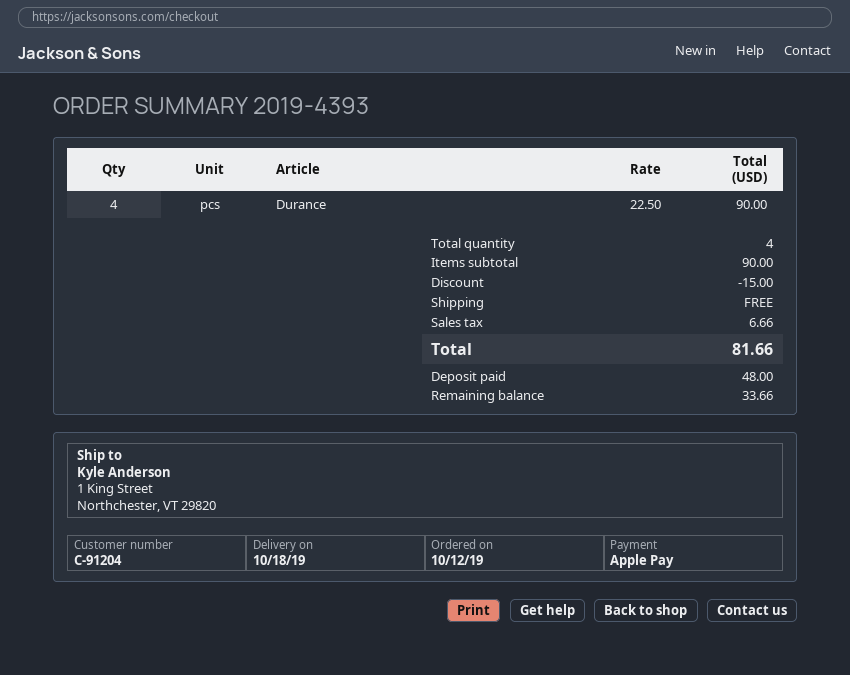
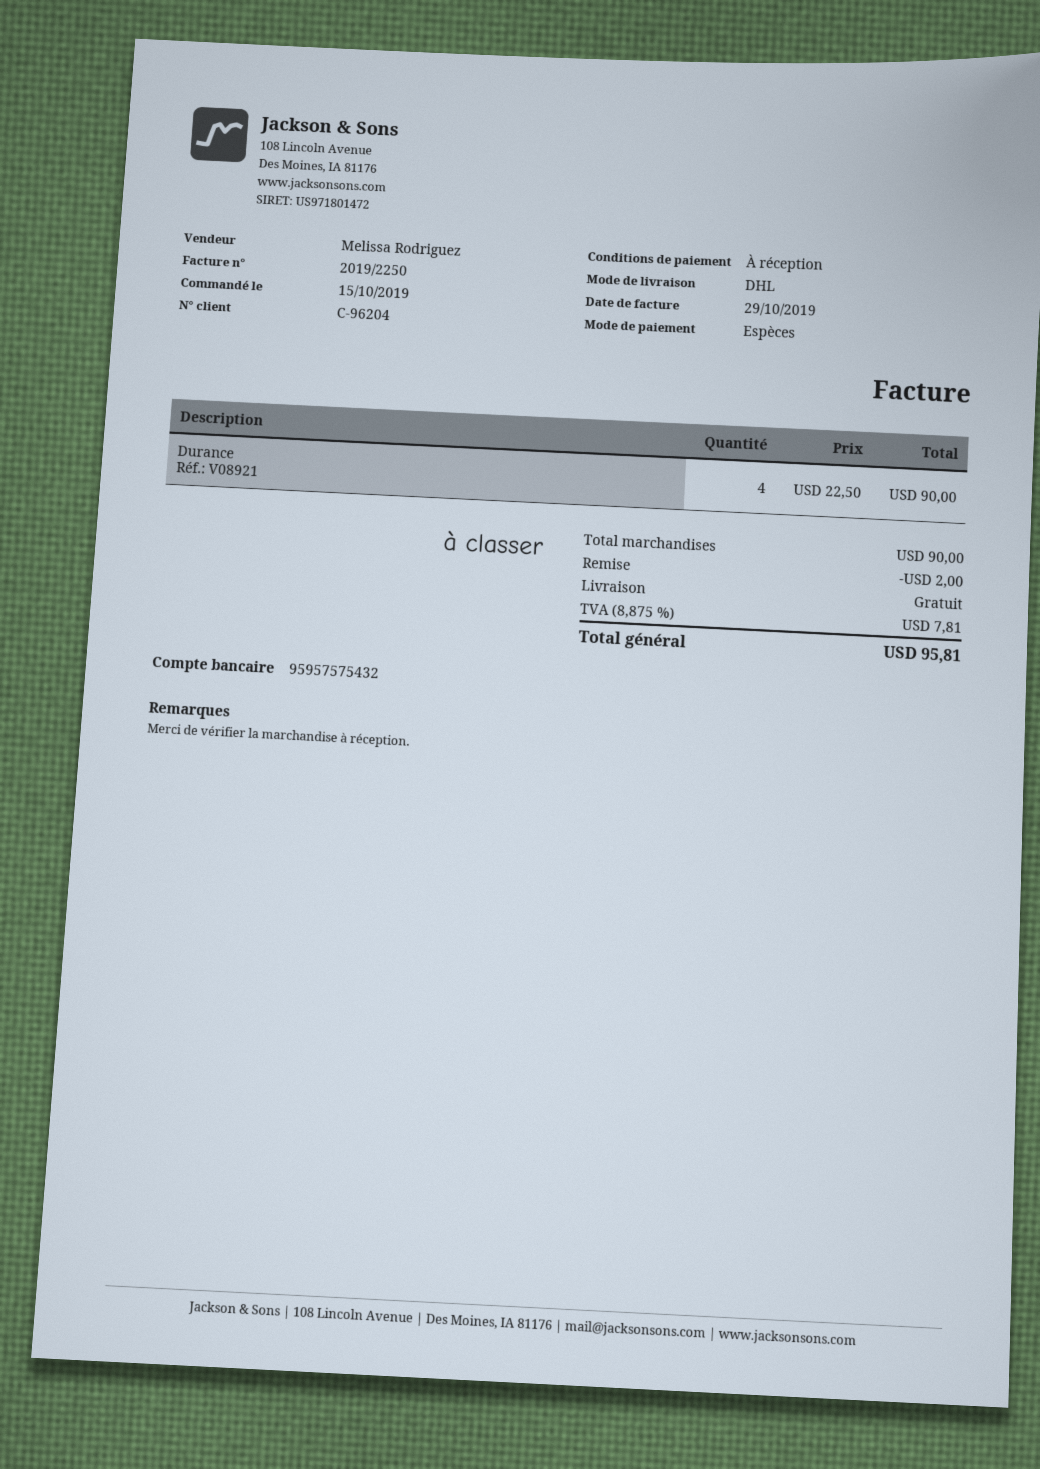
order date: 2019-10-12 -> 2019-10-15
customer number: C-91204 -> C-96204
payment method: Apple Pay -> cash
discount: 15.00 -> 2.00
tax: 6.66 -> 7.81
total: 81.66 -> 95.81

